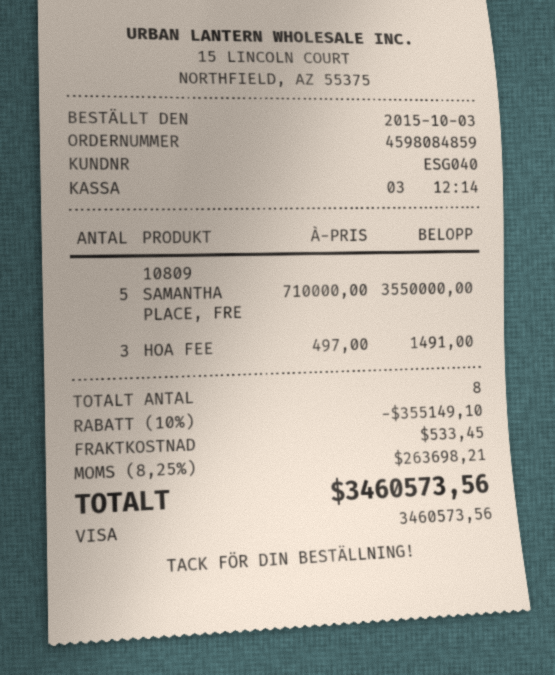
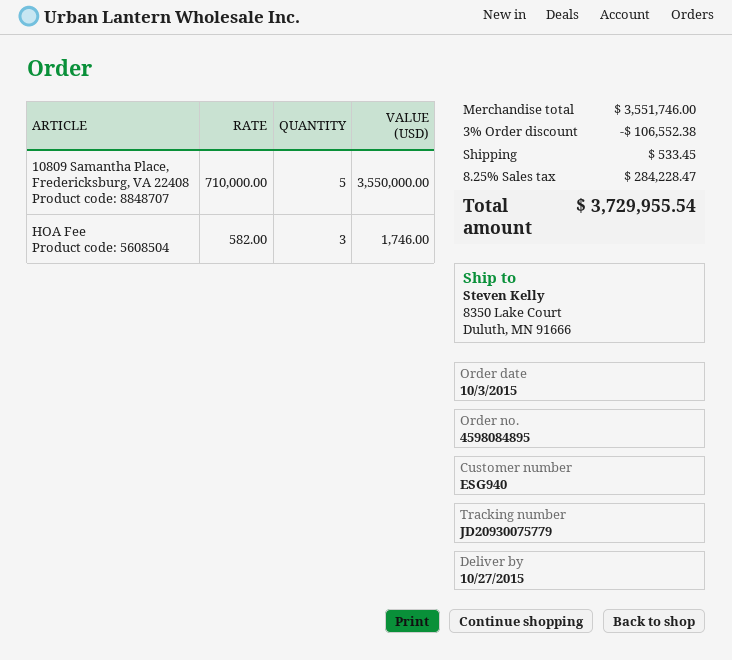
order number: 4598084859 -> 4598084895
customer number: ESG040 -> ESG940
HOA FEE: 3 x 497.00 = 1491.00 -> 3 x 582.00 = 1746.00
discount: 10% = 355149.10 -> 3% = 106552.38
tax: 8.25% = 263698.21 -> 8.25% = 284228.47
total: 3460573.56 -> 3729955.54

